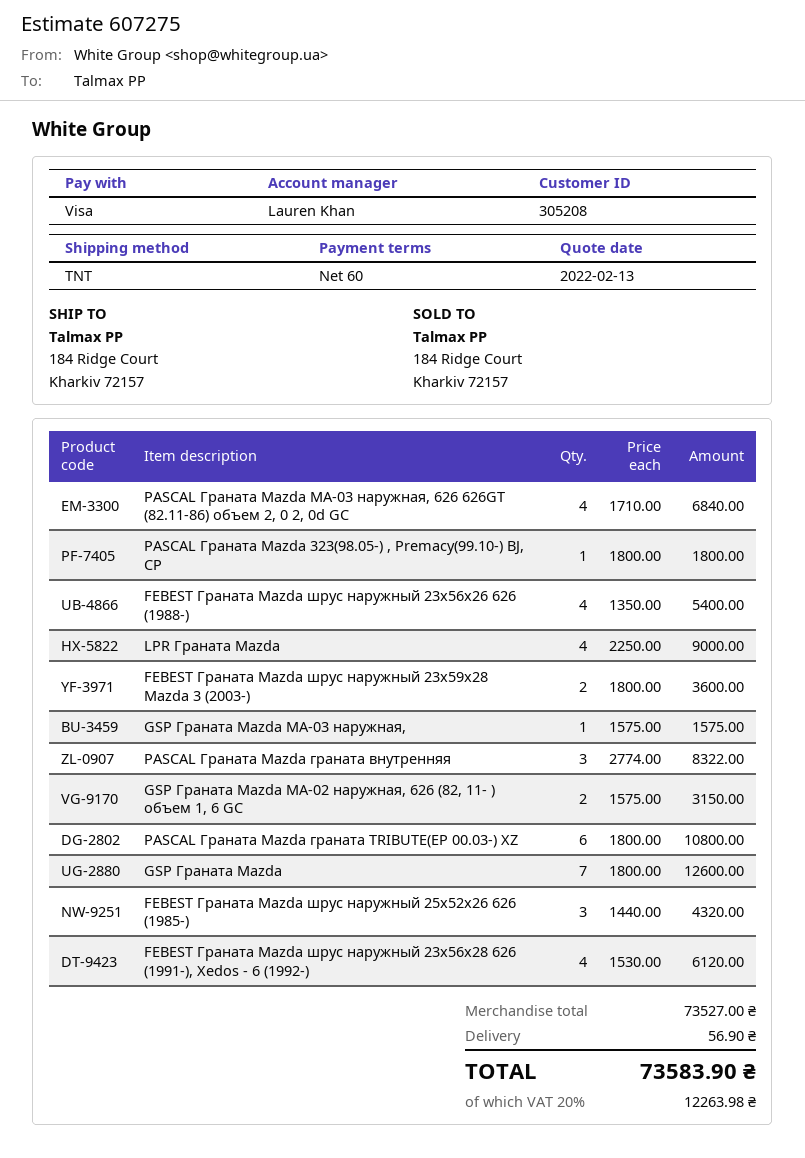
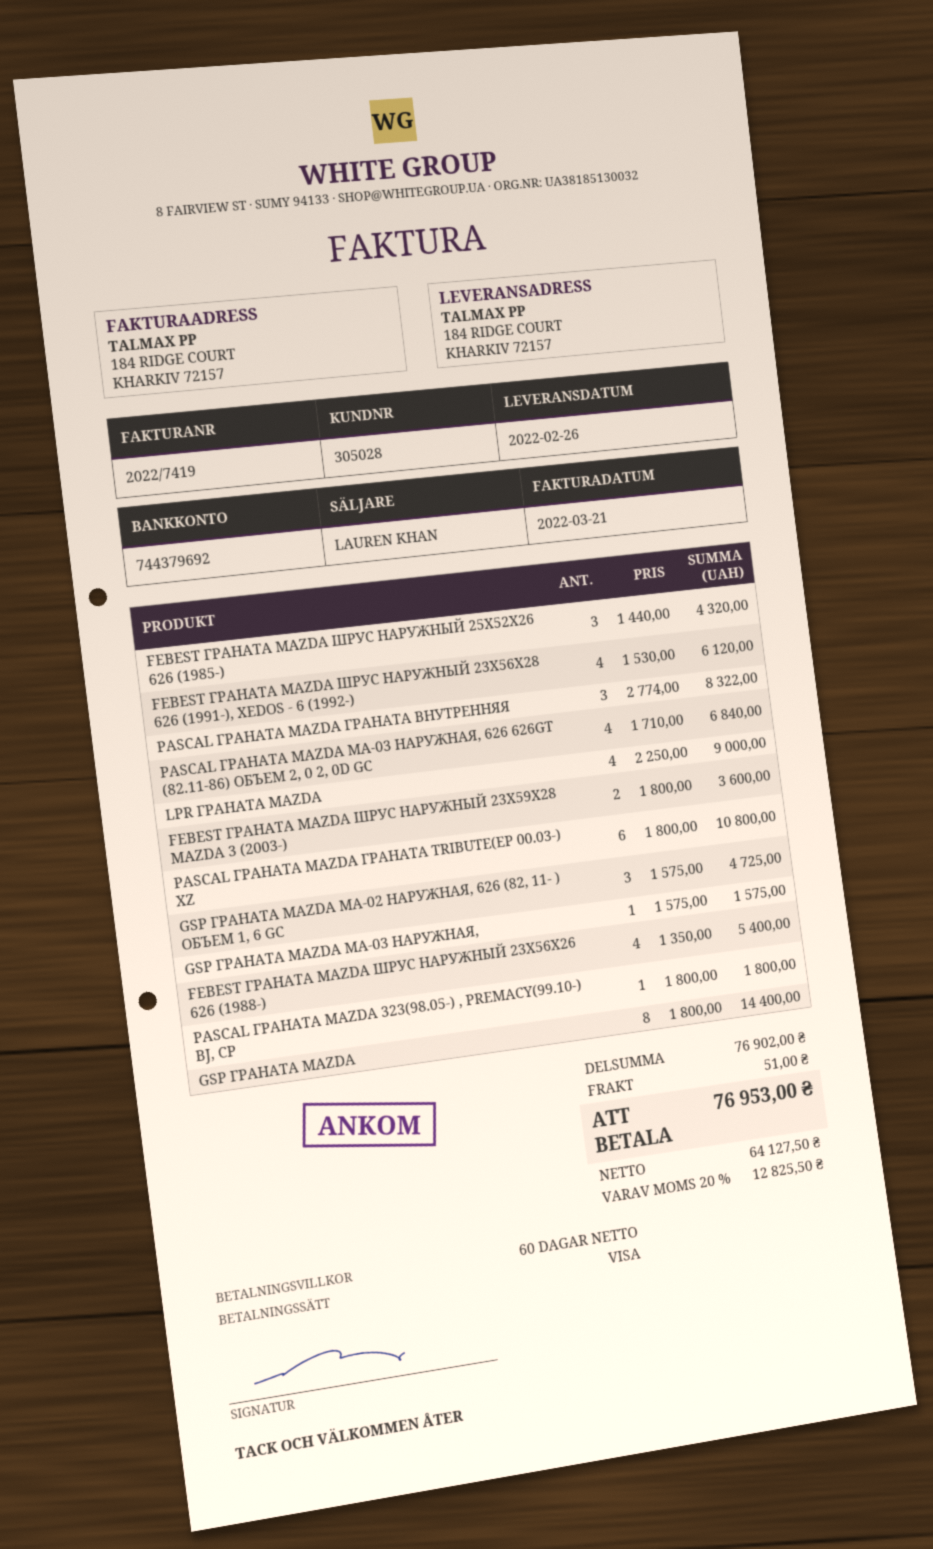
customer number: 305208 -> 305028
GSP Граната Mazda MA-02 наружная, 626 (82, 11- ) объем 1, 6 GC: 2 x 1575.00 = 3150.00 -> 3 x 1575.00 = 4725.00
GSP Граната Mazda: 7 x 1800.00 = 12600.00 -> 8 x 1800.00 = 14400.00
subtotal: 73527.00 -> 76902.00
shipping: 56.90 -> 51.00
tax: 20% = 12263.98 -> 20% = 12825.50
total: 73583.90 -> 76953.00

